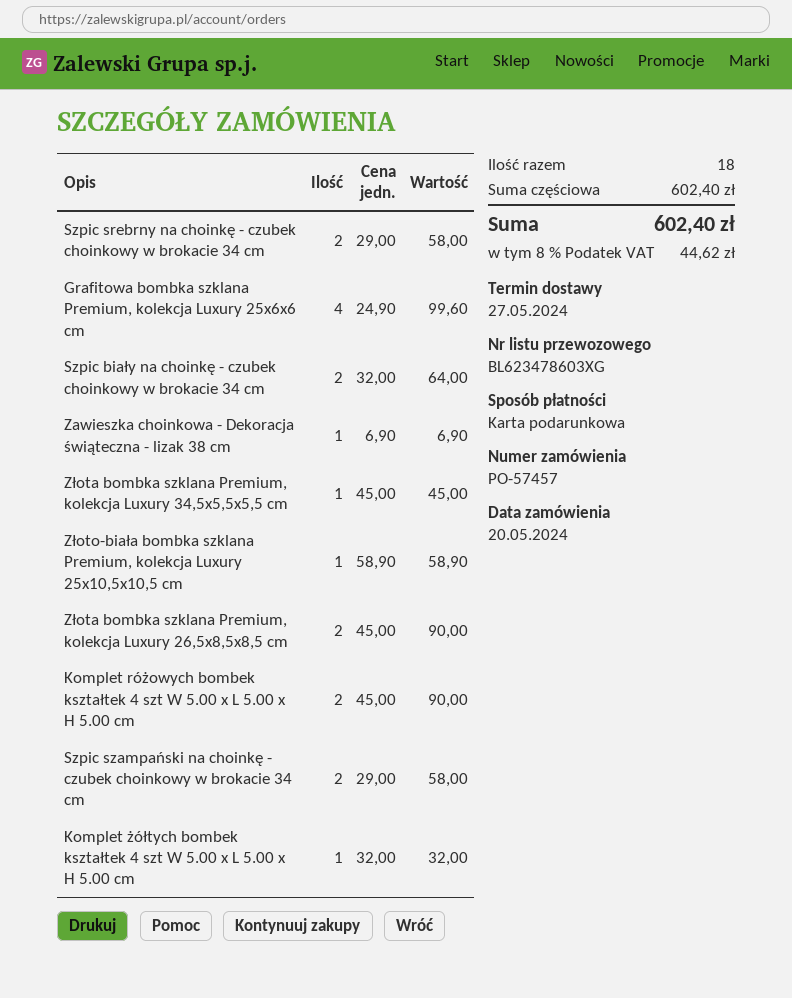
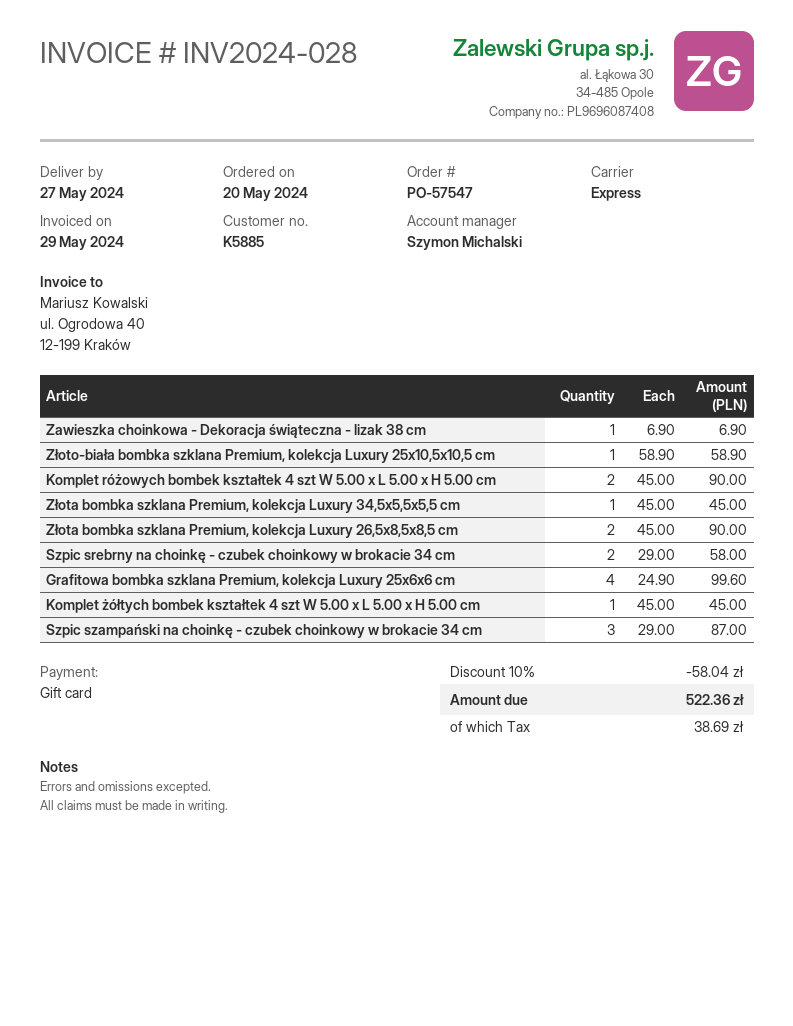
order number: PO-57457 -> PO-57547
Szpic biały na choinkę - czubek choinkowy w brokacie 34 cm: 2 x 32.00 = 64.00 -> none
Szpic szampański na choinkę - czubek choinkowy w brokacie 34 cm: 2 x 29.00 = 58.00 -> 3 x 29.00 = 87.00
Komplet żółtych bombek kształtek 4 szt W 5.00 x L 5.00 x H 5.00 cm: 1 x 32.00 = 32.00 -> 1 x 45.00 = 45.00
discount: none -> 10% = 58.04
tax: 44.62 -> 38.69
total: 602.40 -> 522.36

